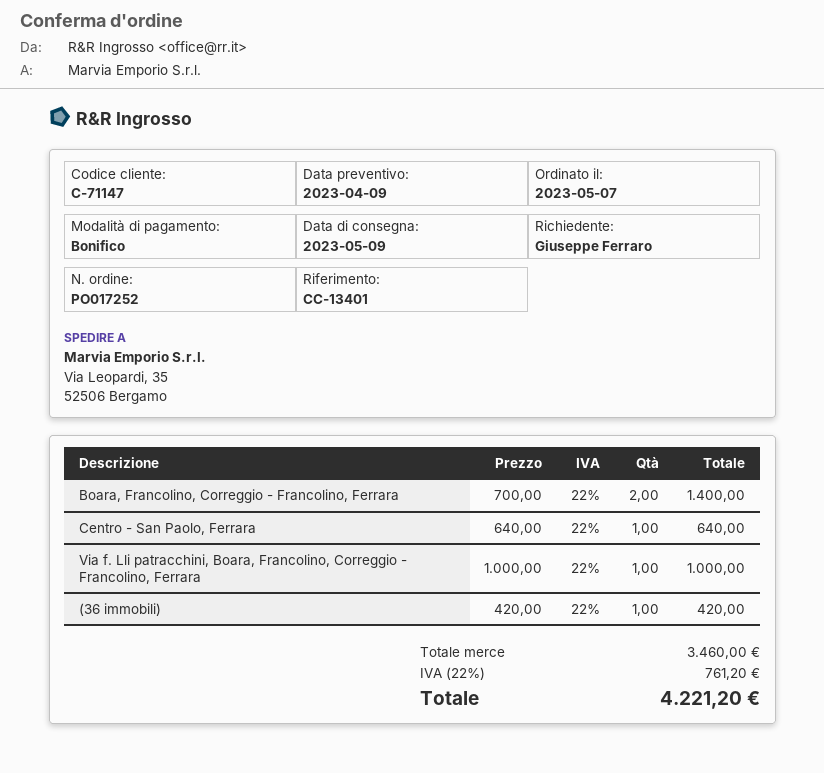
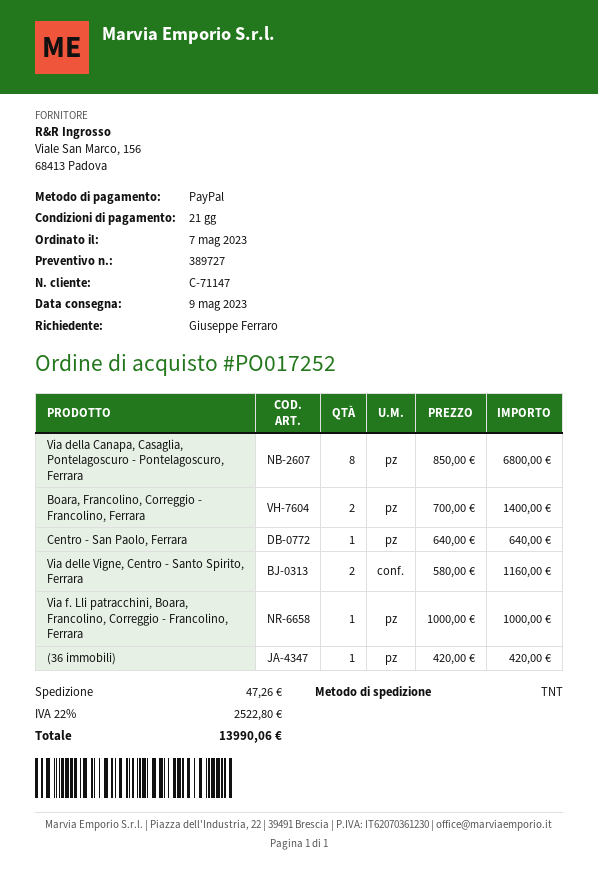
payment method: bank transfer -> PayPal
Via della Canapa, Casaglia, Pontelagoscuro - Pontelagoscuro, Ferrara: none -> 8 x 850.00 = 6800.00
Via delle Vigne, Centro - Santo Spirito, Ferrara: none -> 2 x 580.00 = 1160.00
shipping: none -> 47.26
tax: 22% = 761.20 -> 22% = 2522.80
total: 4221.20 -> 13990.06

